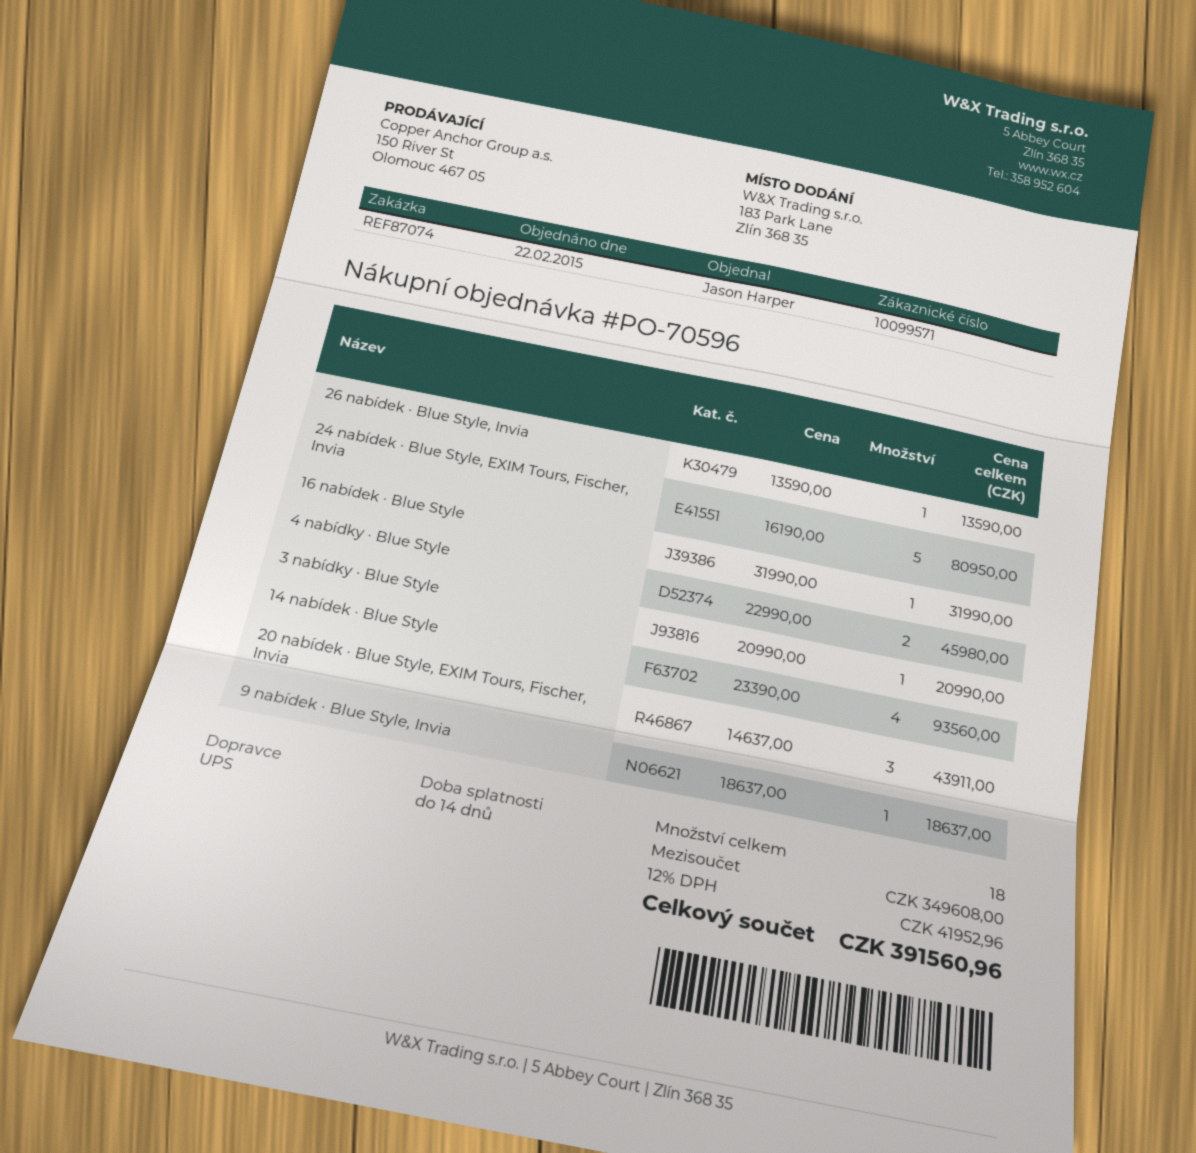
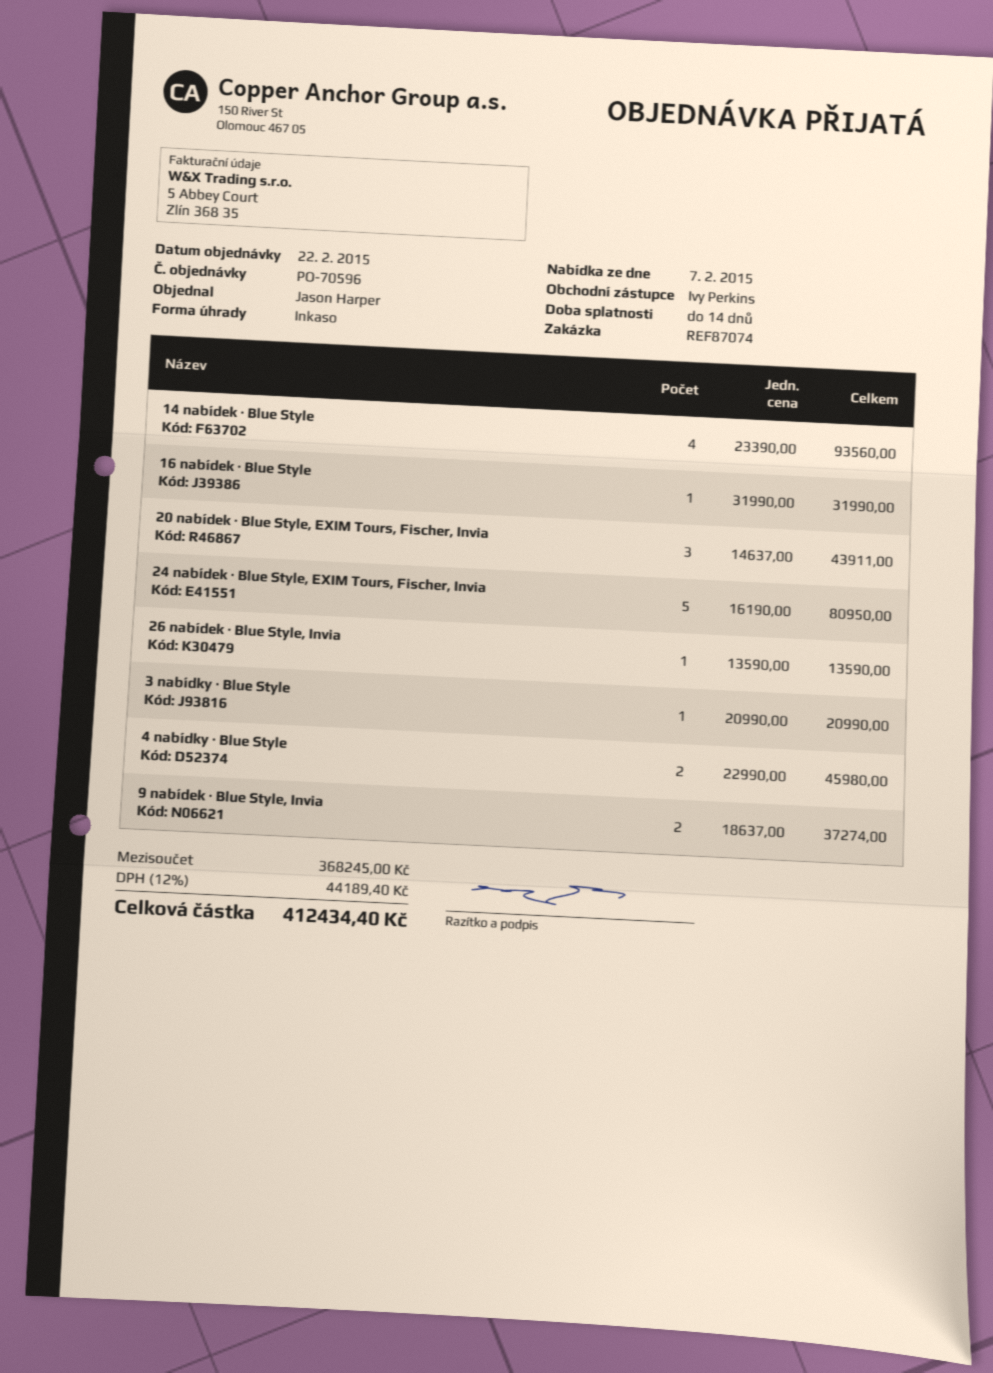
9 nabídek · Blue Style, Invia: 1 x 18637.00 = 18637.00 -> 2 x 18637.00 = 37274.00
subtotal: 349608.00 -> 368245.00
tax: 12% = 41952.96 -> 12% = 44189.40
total: 391560.96 -> 412434.40

